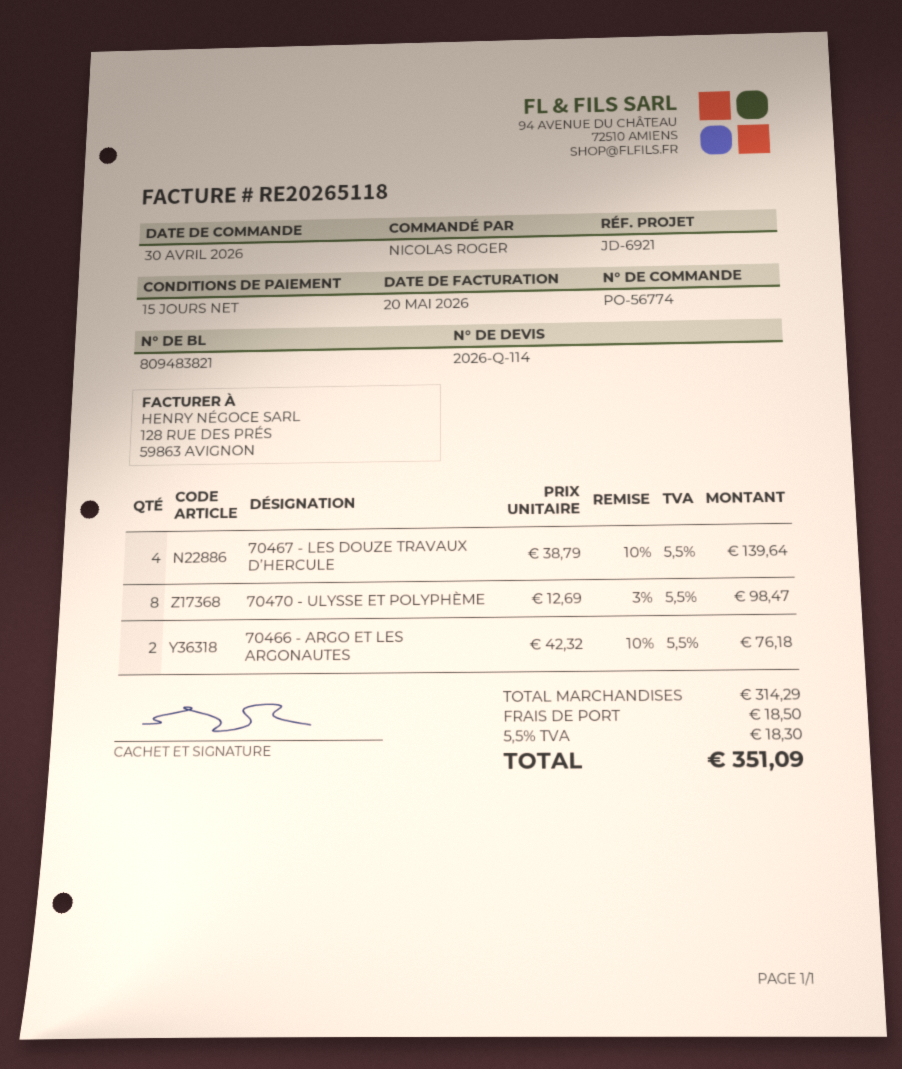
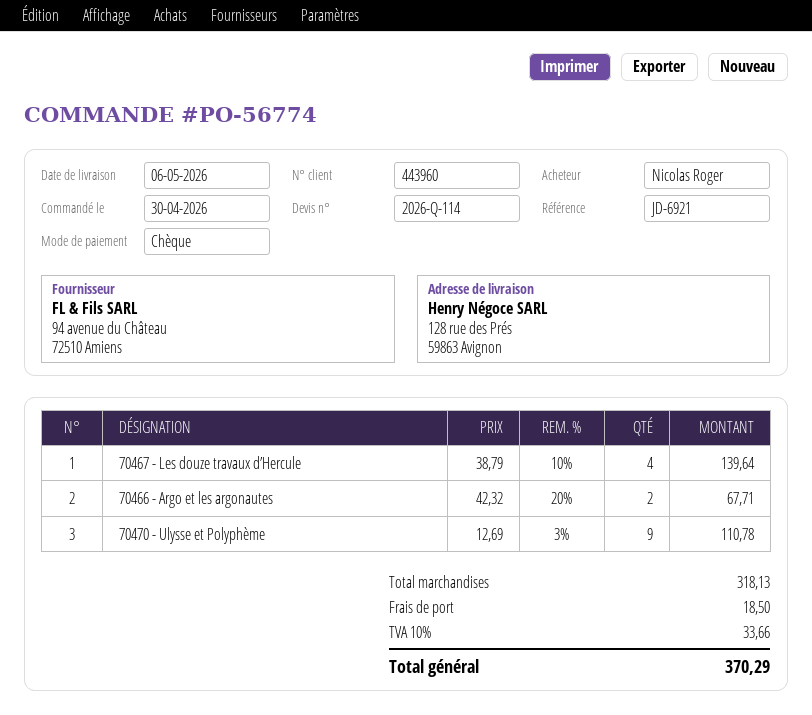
70470 - ULYSSE ET POLYPHÈME: 8 x 12.69 - 3% = 98.47 -> 9 x 12.69 - 3% = 110.78
70466 - ARGO ET LES ARGONAUTES: 2 x 42.32 - 10% = 76.18 -> 2 x 42.32 - 20% = 67.71
subtotal: 314.29 -> 318.13
tax: 5.5% = 18.30 -> 10% = 33.66
total: 351.09 -> 370.29

